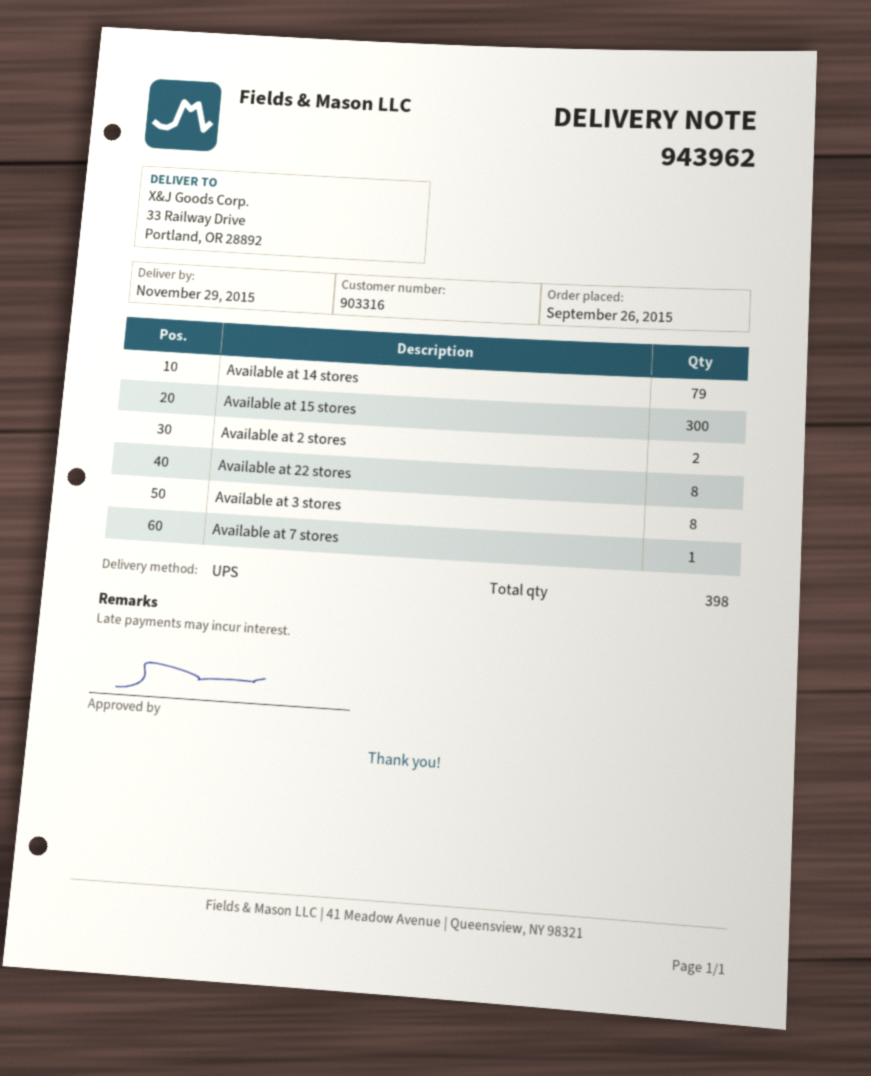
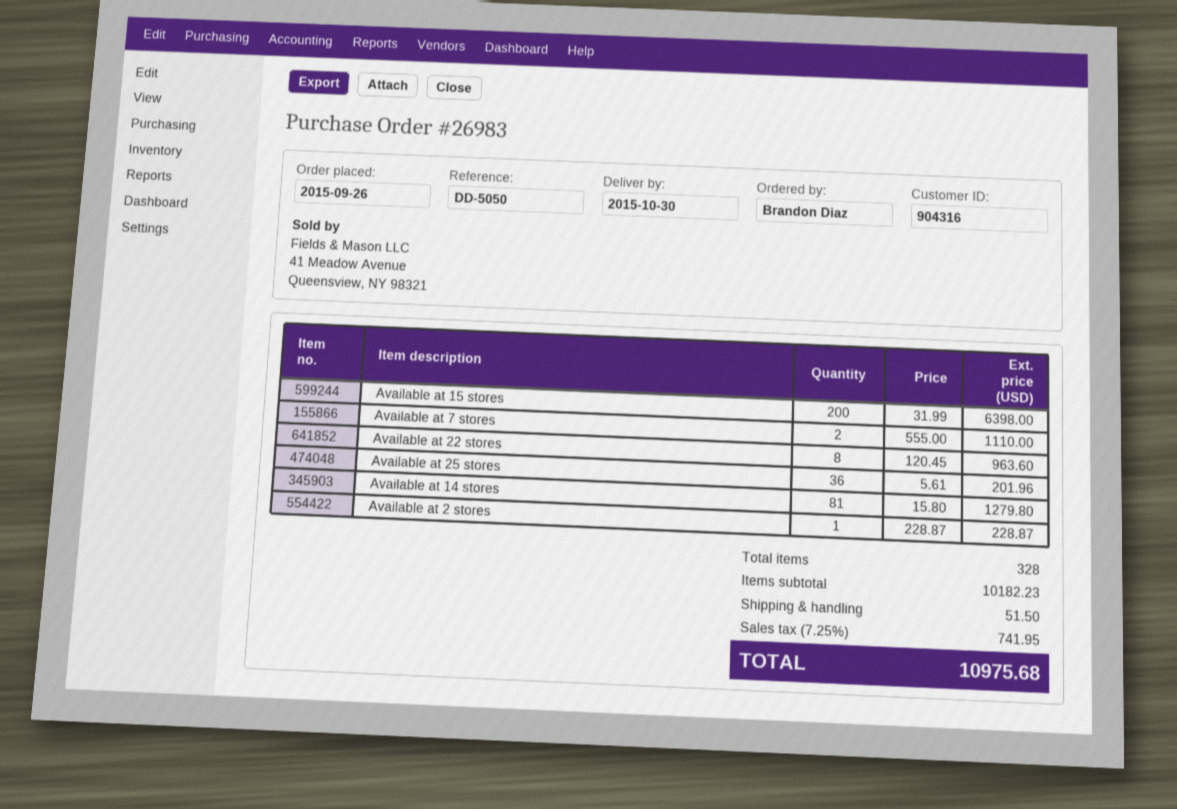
delivery date: 2015-11-29 -> 2015-10-30
customer number: 903316 -> 904316
Available at 14 stores: 79 -> 81
Available at 15 stores: 300 -> 200
Available at 2 stores: 2 -> 1
Available at 3 stores: 8 -> none
Available at 7 stores: 1 -> 2
Available at 25 stores: none -> 36
total quantity: 398 -> 328

